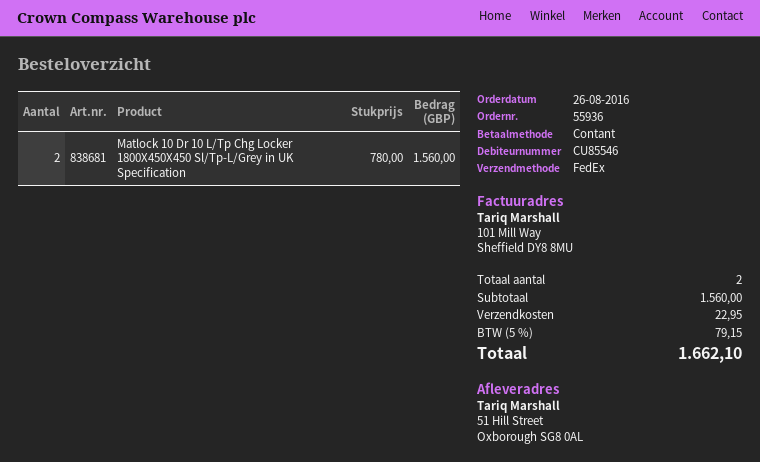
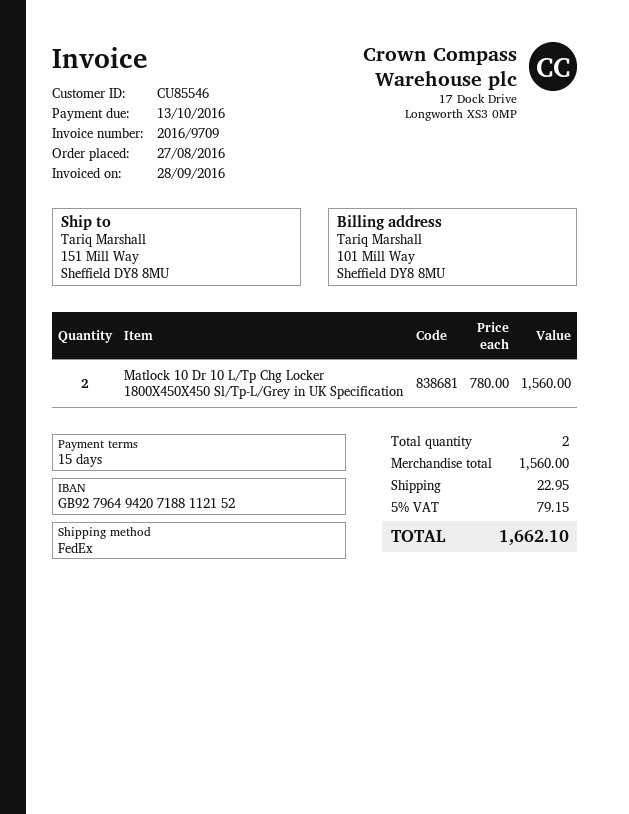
order date: 2016-08-26 -> 2016-08-27
ship to: 51 Hill Street, Oxborough SG8 0AL -> 151 Mill Way, Sheffield DY8 8MU

